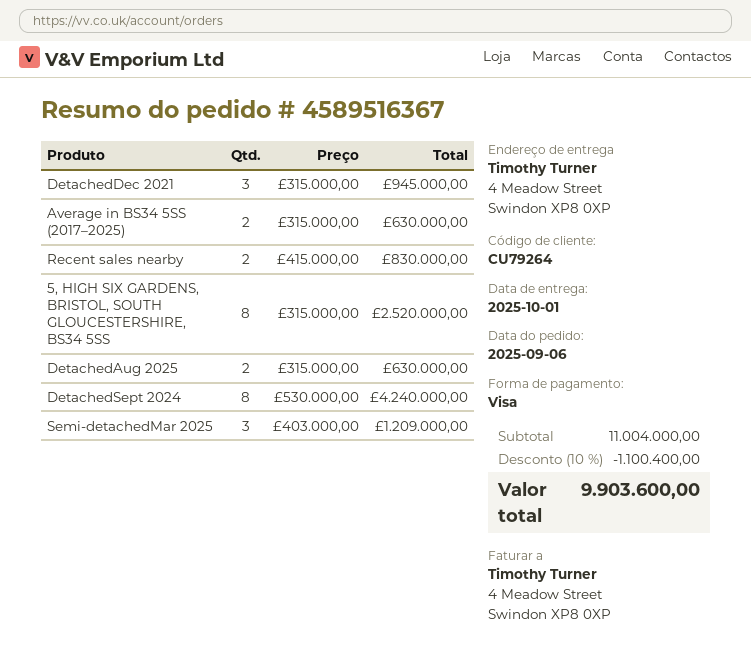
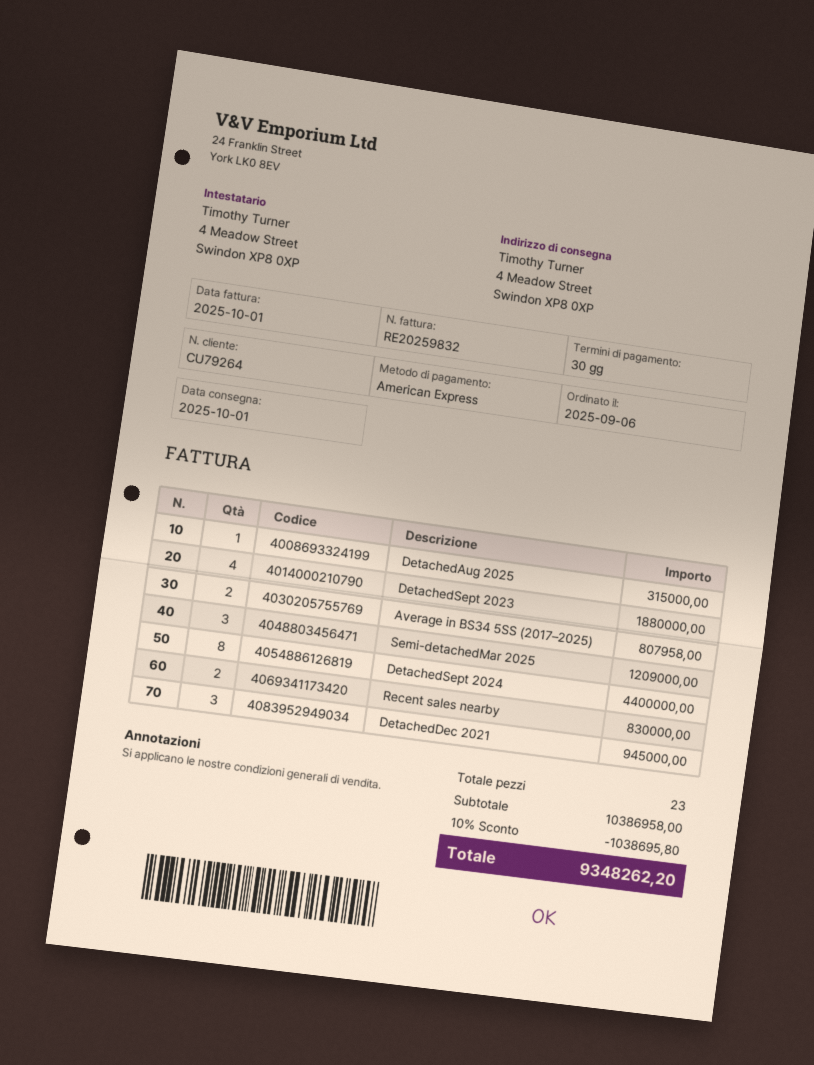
payment method: Visa -> American Express
Average in BS34 5SS (2017–2025): 2 for 630000.00 -> 2 for 807958.00
5, HIGH SIX GARDENS, BRISTOL, SOUTH GLOUCESTERSHIRE, BS34 5SS: 8 for 2520000.00 -> none
DetachedAug 2025: 2 for 630000.00 -> 1 for 315000.00
DetachedSept 2024: 8 for 4240000.00 -> 8 for 4400000.00
DetachedSept 2023: none -> 4 for 1880000.00
subtotal: 11004000.00 -> 10386958.00
discount: 10% = 1100400.00 -> 10% = 1038695.80
total: 9903600.00 -> 9348262.20

